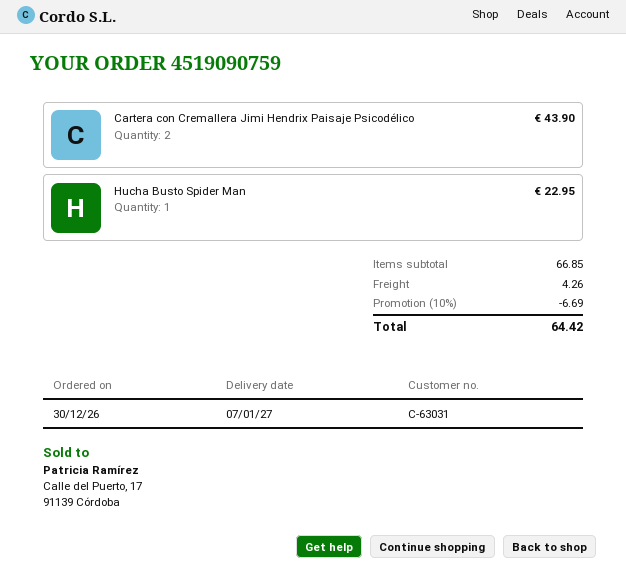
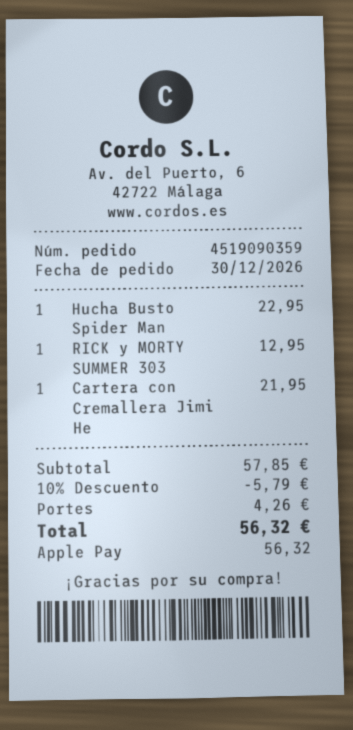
order number: 4519090759 -> 4519090359
Cartera con Cremallera Jimi Hendrix Paisaje Psicodélico: 2 for 43.90 -> 1 for 21.95
RICK y MORTY SUMMER 303: none -> 1 for 12.95
subtotal: 66.85 -> 57.85
discount: 10% = 6.69 -> 10% = 5.79
total: 64.42 -> 56.32

